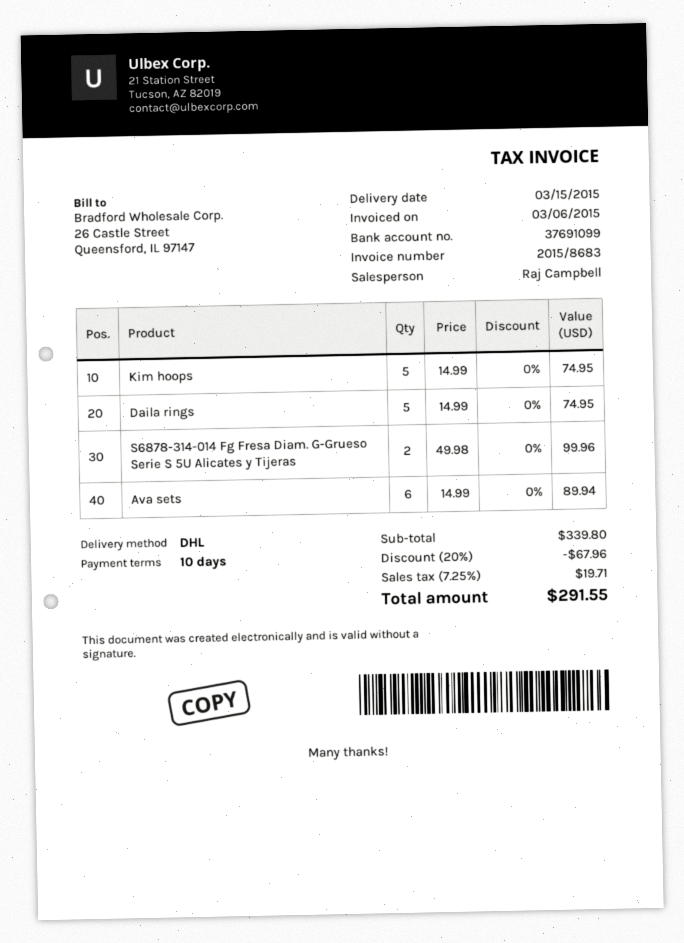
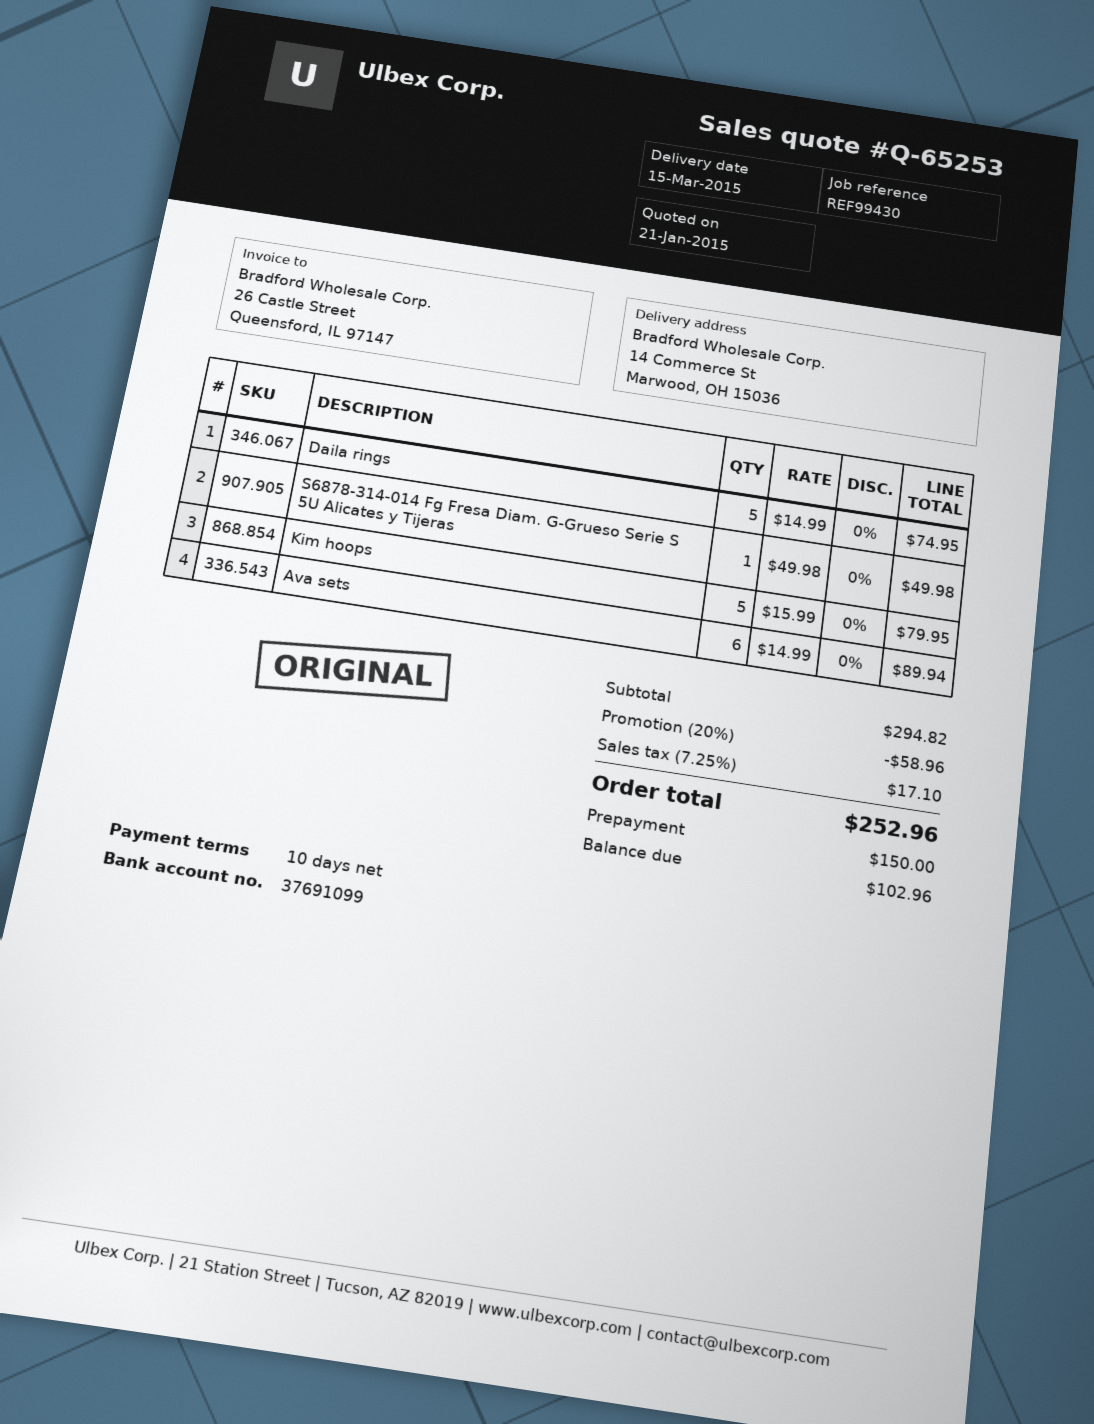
Kim hoops: 5 x 14.99 = 74.95 -> 5 x 15.99 = 79.95
S6878-314-014 Fg Fresa Diam. G-Grueso Serie S 5U Alicates y Tijeras: 2 x 49.98 = 99.96 -> 1 x 49.98 = 49.98
subtotal: 339.80 -> 294.82
discount: 20% = 67.96 -> 20% = 58.96
tax: 7.25% = 19.71 -> 7.25% = 17.10
total: 291.55 -> 252.96

